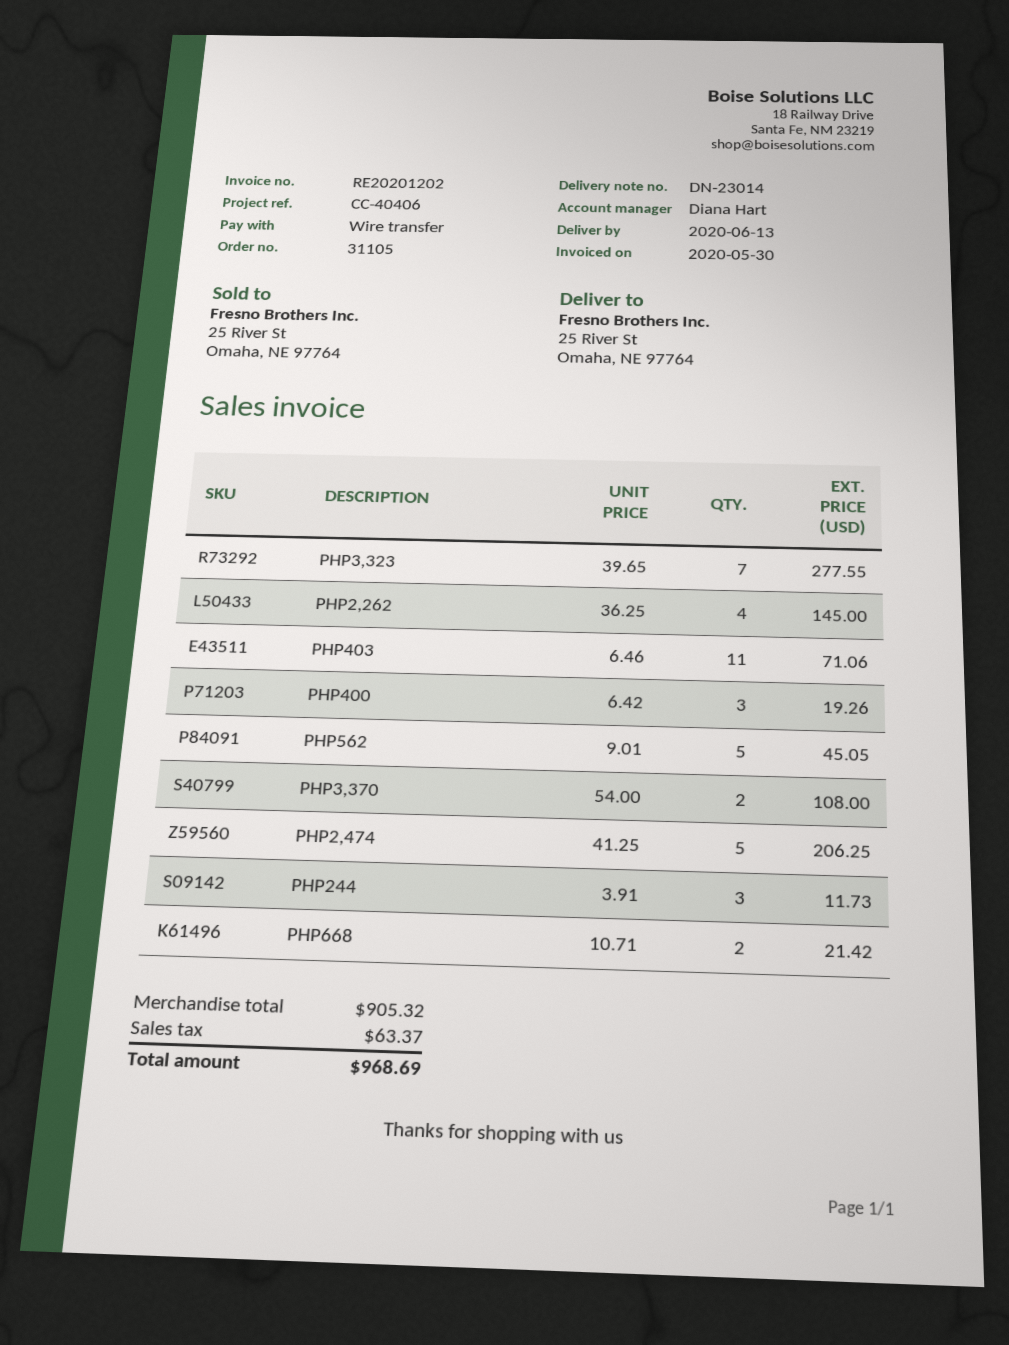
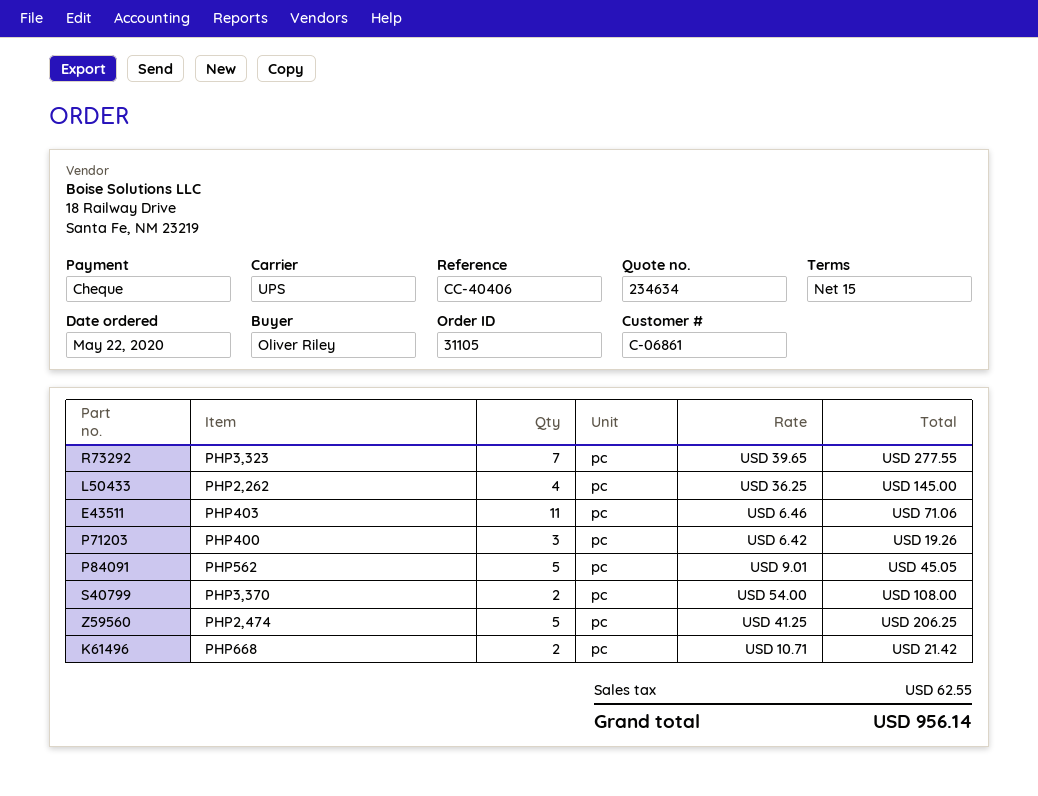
payment method: bank transfer -> cheque
PHP244: 3 x 3.91 = 11.73 -> none
tax: 63.37 -> 62.55
total: 968.69 -> 956.14

